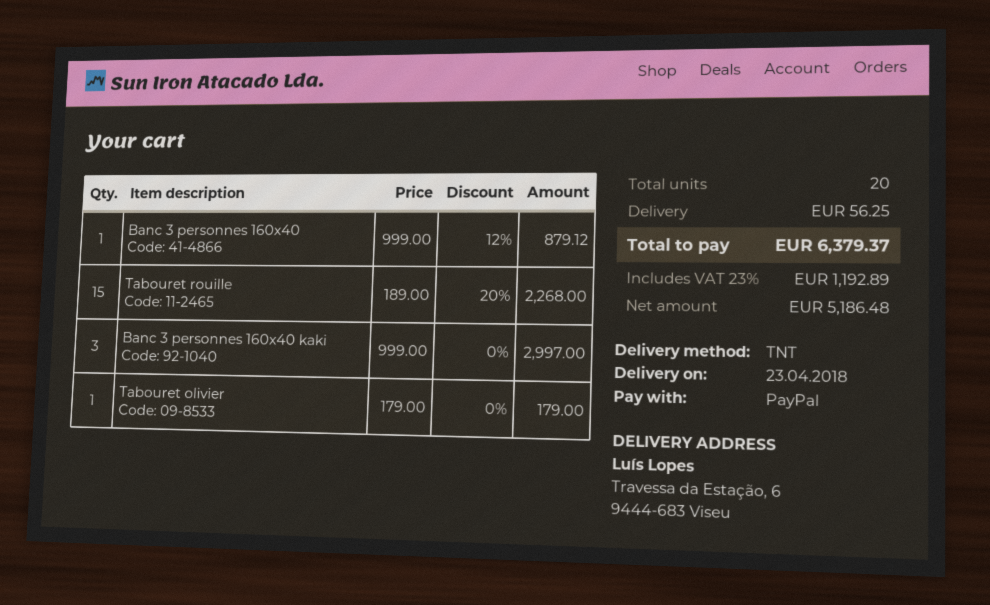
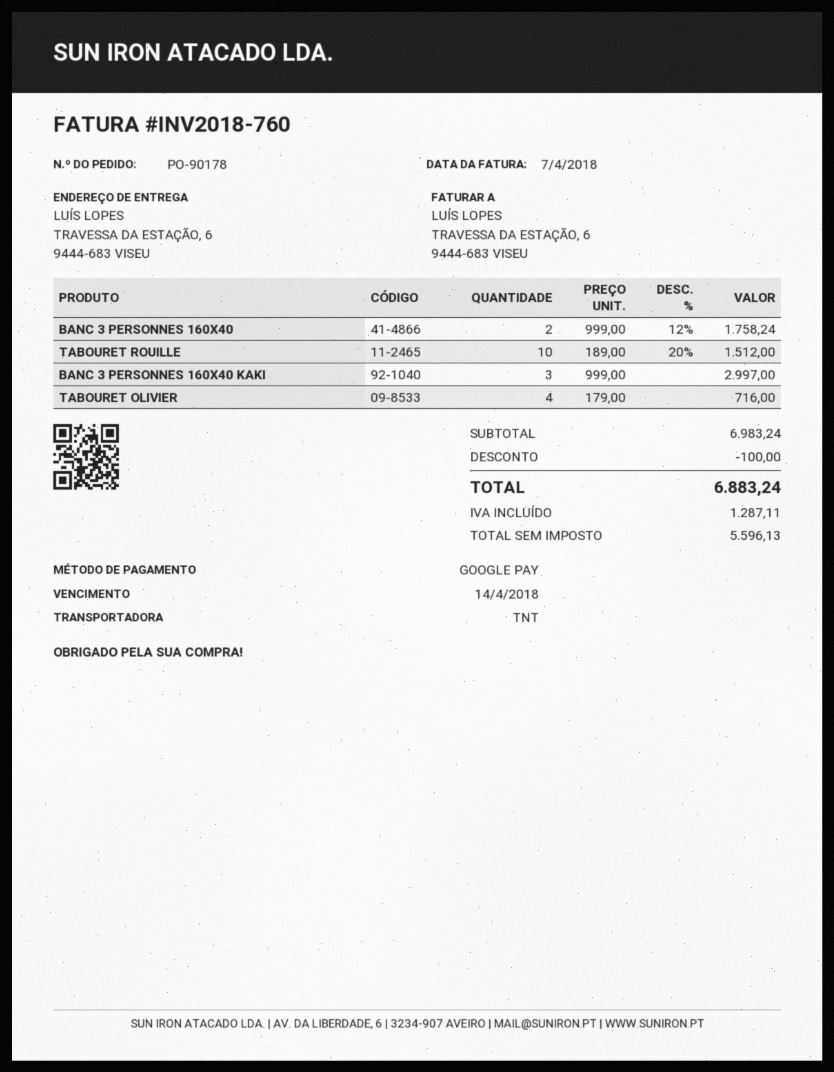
payment method: PayPal -> Google Pay
Banc 3 personnes 160x40: 1 x 999.00 - 12% = 879.12 -> 2 x 999.00 - 12% = 1758.24
Tabouret rouille: 15 x 189.00 - 20% = 2268.00 -> 10 x 189.00 - 20% = 1512.00
Tabouret olivier: 1 x 179.00 = 179.00 -> 4 x 179.00 = 716.00
discount: none -> 100.00
shipping: 56.25 -> none
net: 5186.48 -> 5596.13
tax: 1192.89 -> 1287.11
total: 6379.37 -> 6883.24

